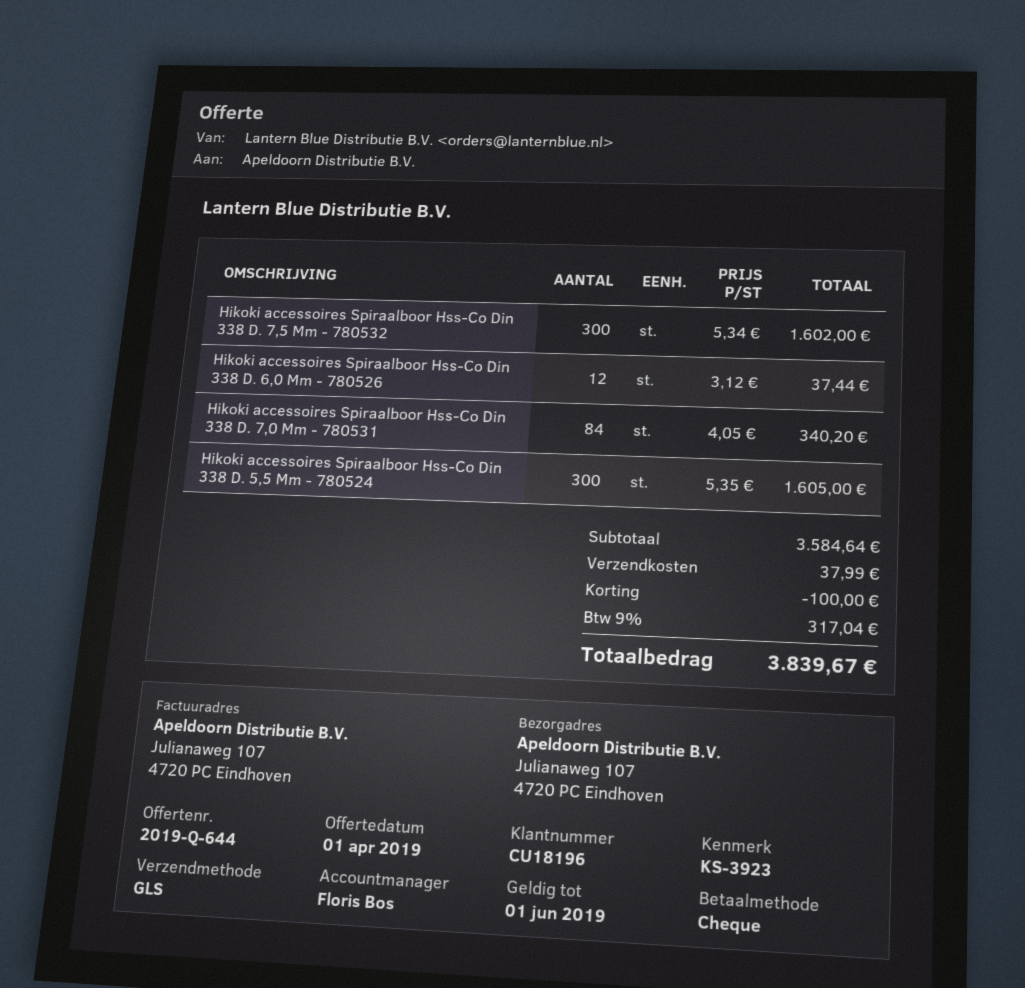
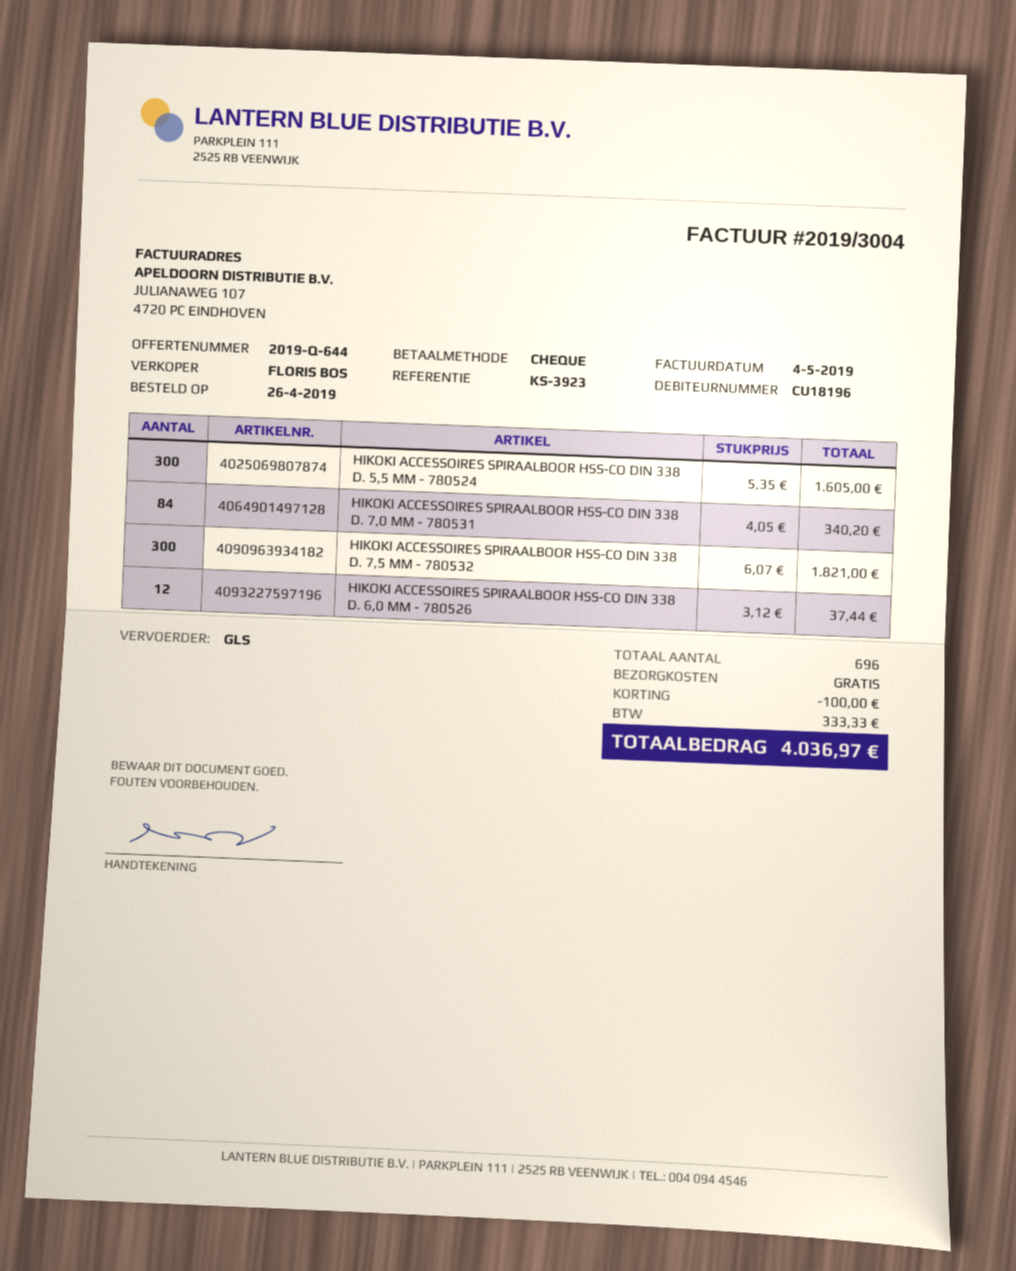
Hikoki accessoires Spiraalboor Hss-Co Din 338 D. 7,5 Mm - 780532: 300 x 5.34 = 1602.00 -> 300 x 6.07 = 1821.00
shipping: 37.99 -> 0.00
tax: 317.04 -> 333.33
total: 3839.67 -> 4036.97

